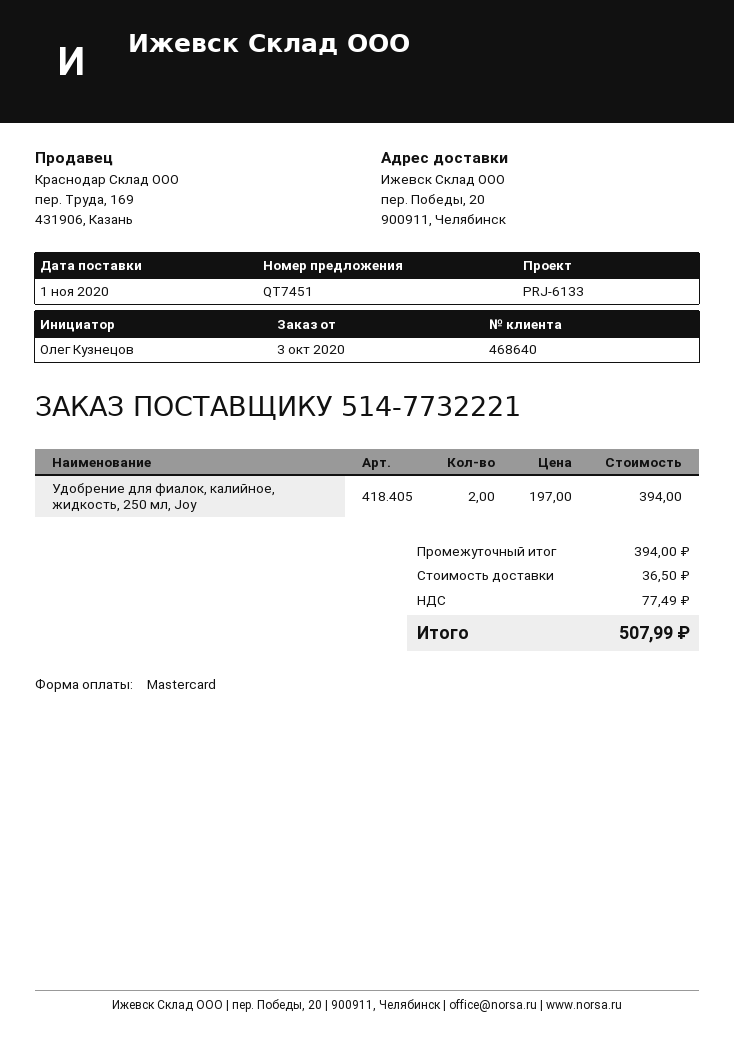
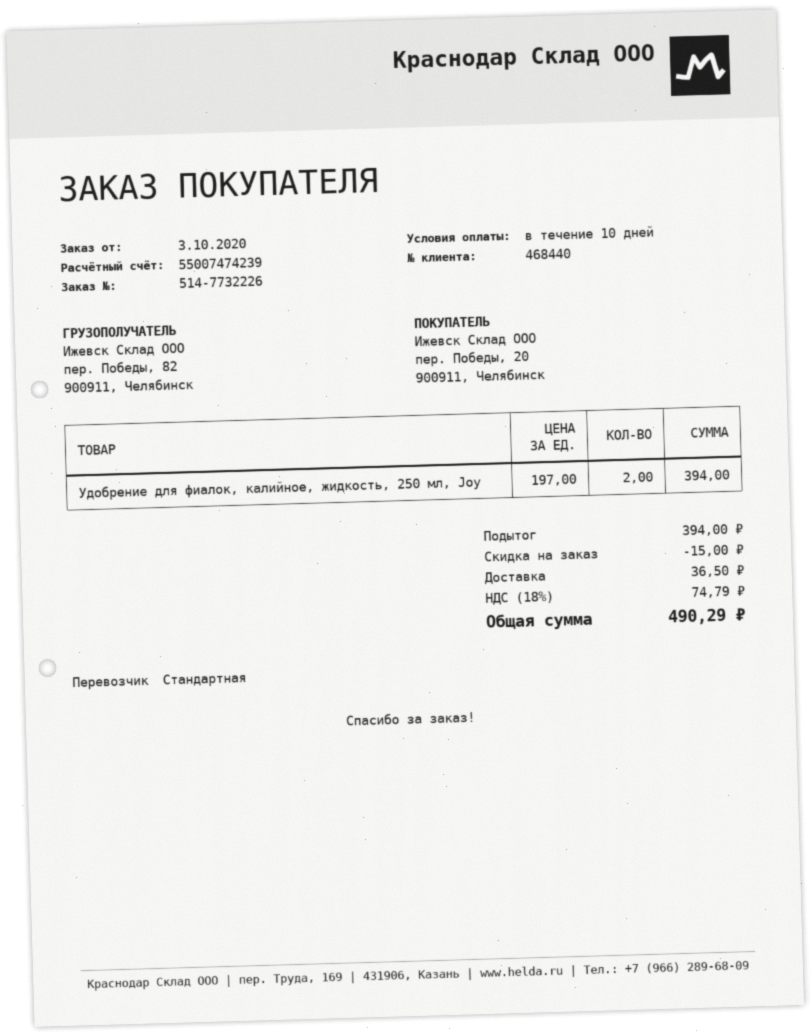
order number: 514-7732221 -> 514-7732226
customer number: 468640 -> 468440
ship to: пер. Победы, 20, 900911, Челябинск -> пер. Победы, 82, 900911, Челябинск
discount: none -> 15.00
tax: 77.49 -> 74.79
total: 507.99 -> 490.29

